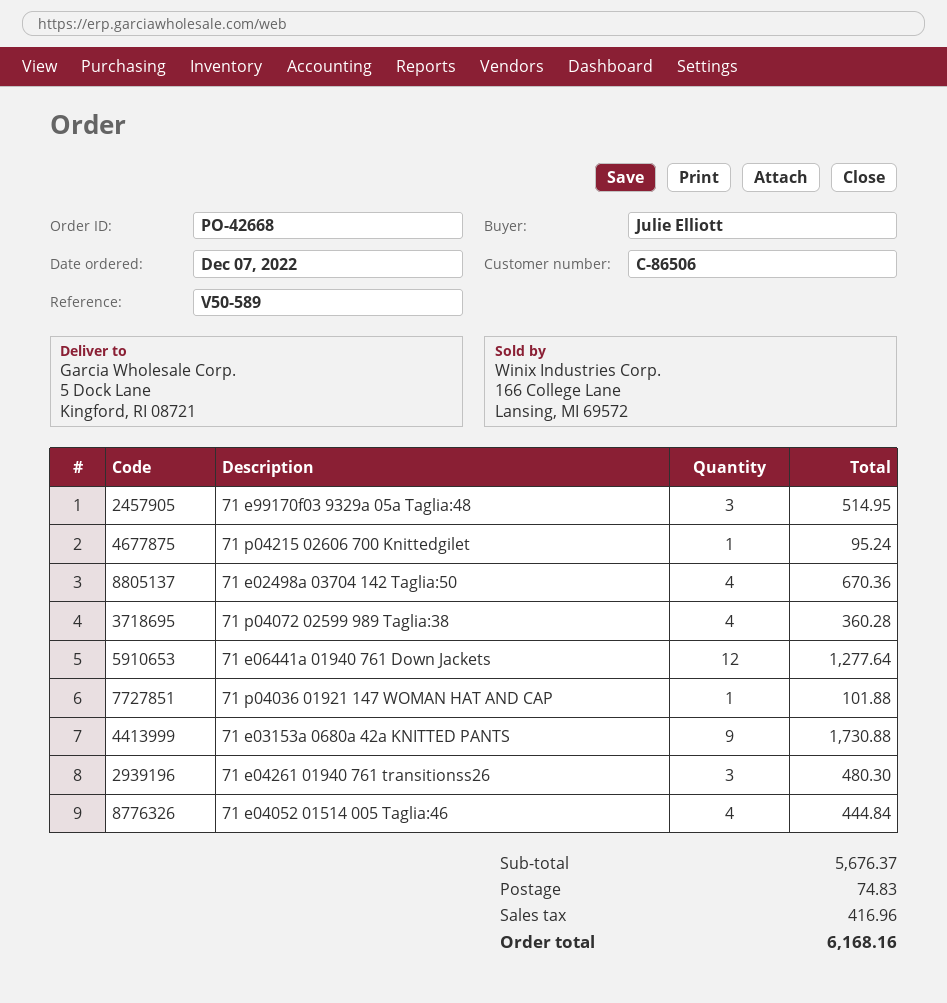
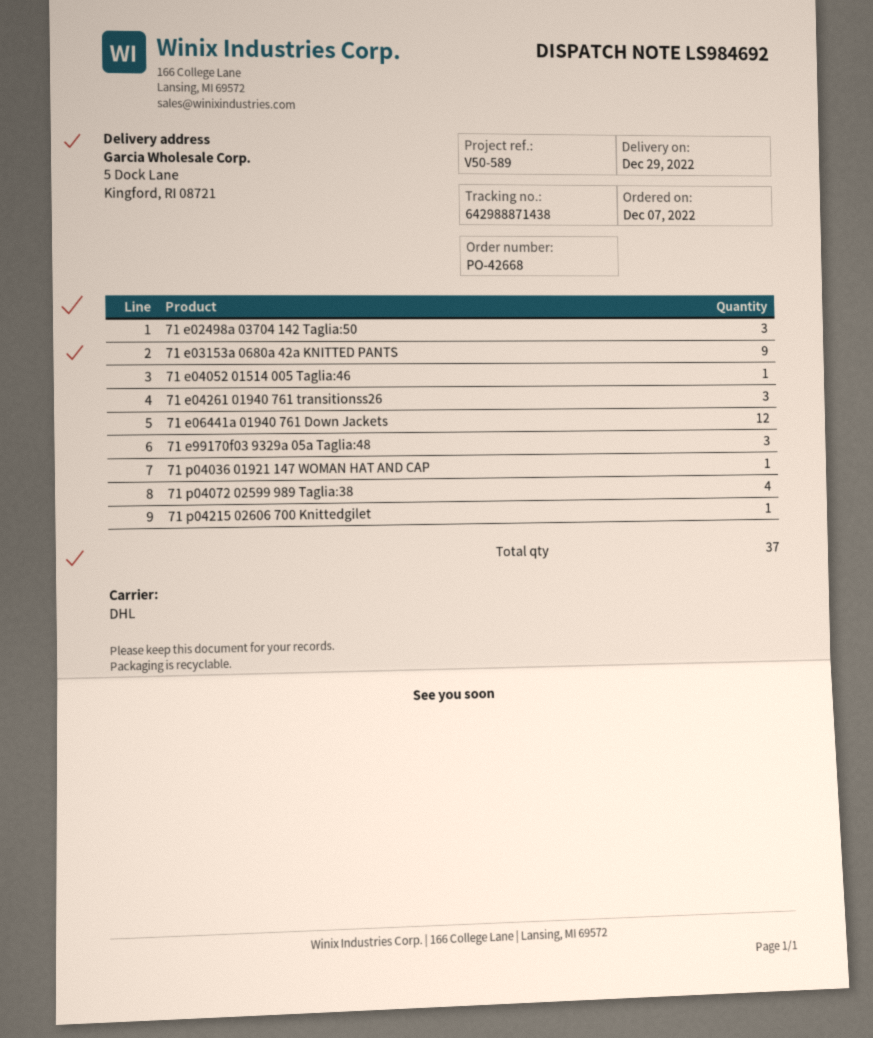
71 e02498a 03704 142 Taglia:50: 4 -> 3
71 e04052 01514 005 Taglia:46: 4 -> 1

